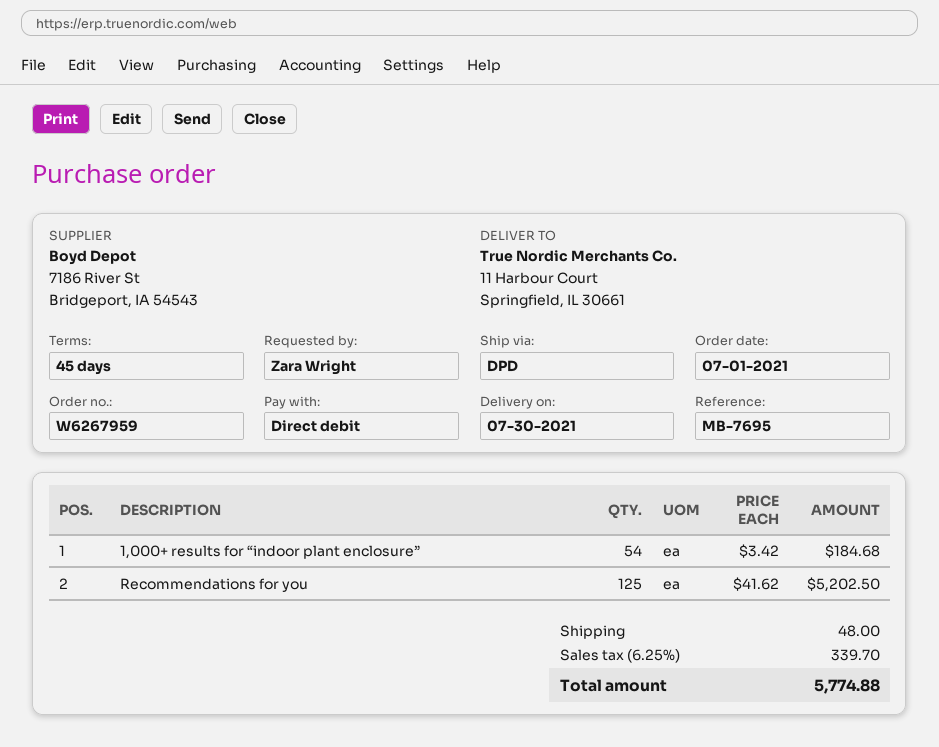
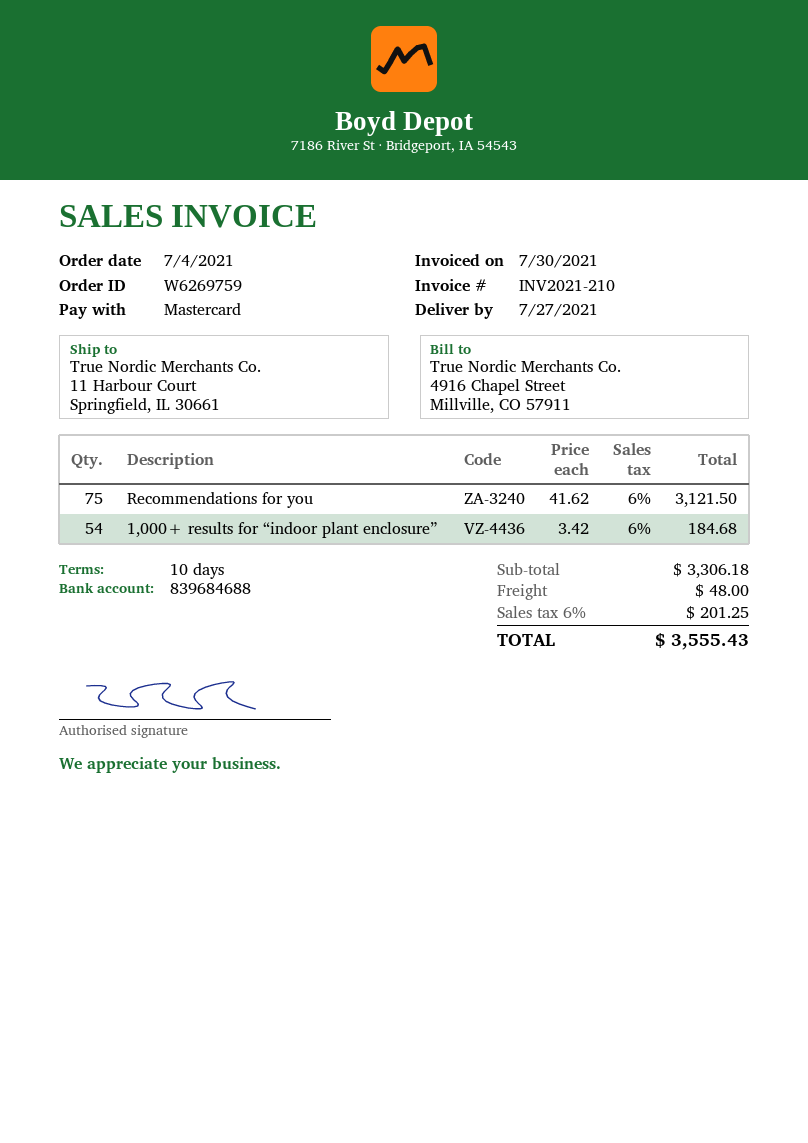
order number: W6267959 -> W6269759
order date: 2021-07-01 -> 2021-07-04
delivery date: 2021-07-30 -> 2021-07-27
payment terms: 45 days -> 10 days
payment method: direct debit -> Mastercard
Recommendations for you: 125 x 41.62 = 5202.50 -> 75 x 41.62 = 3121.50
tax: 6.25% = 339.70 -> 6% = 201.25
total: 5774.88 -> 3555.43

